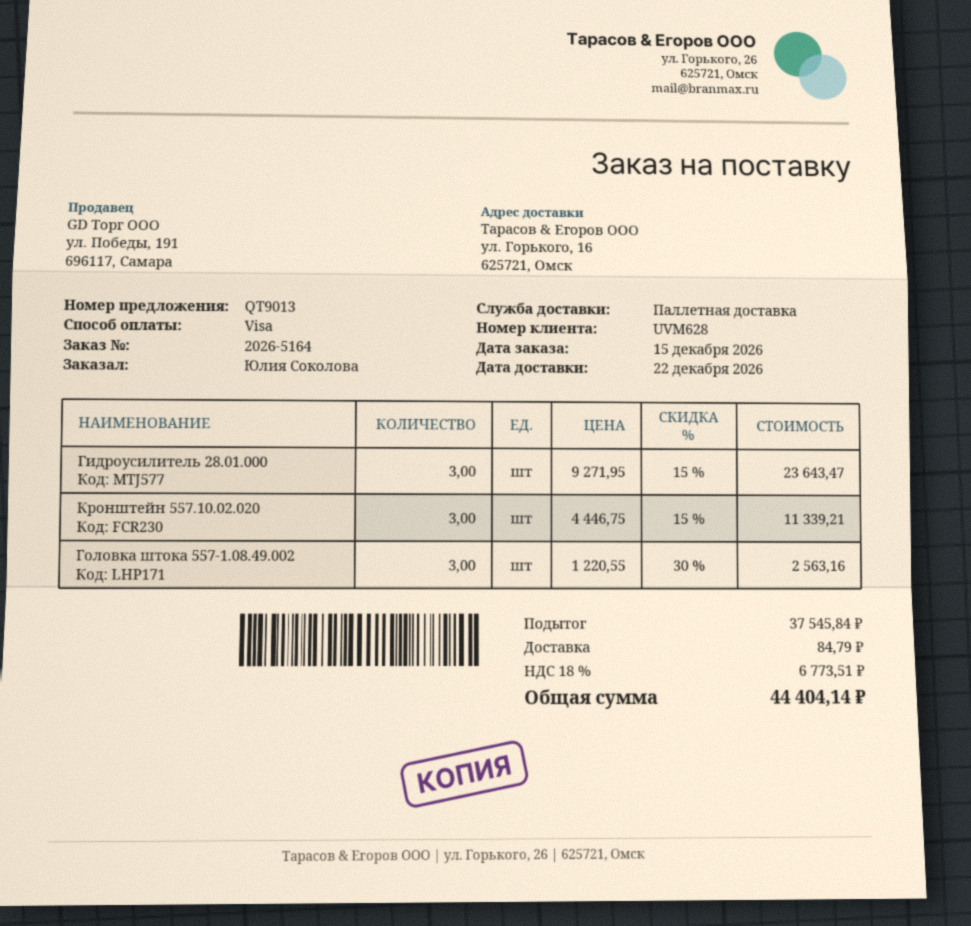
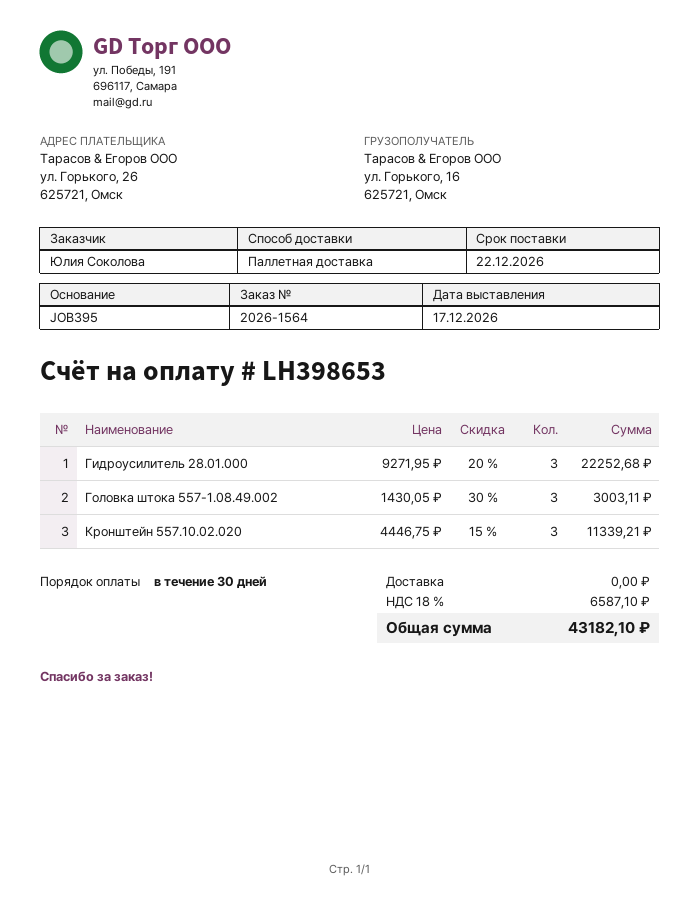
order number: 2026-5164 -> 2026-1564
Гидроусилитель 28.01.000: 3 x 9271.95 - 15% = 23643.47 -> 3 x 9271.95 - 20% = 22252.68
Головка штока 557-1.08.49.002: 3 x 1220.55 - 30% = 2563.16 -> 3 x 1430.05 - 30% = 3003.11
shipping: 84.79 -> 0.00
tax: 18% = 6773.51 -> 18% = 6587.10
total: 44404.14 -> 43182.10

